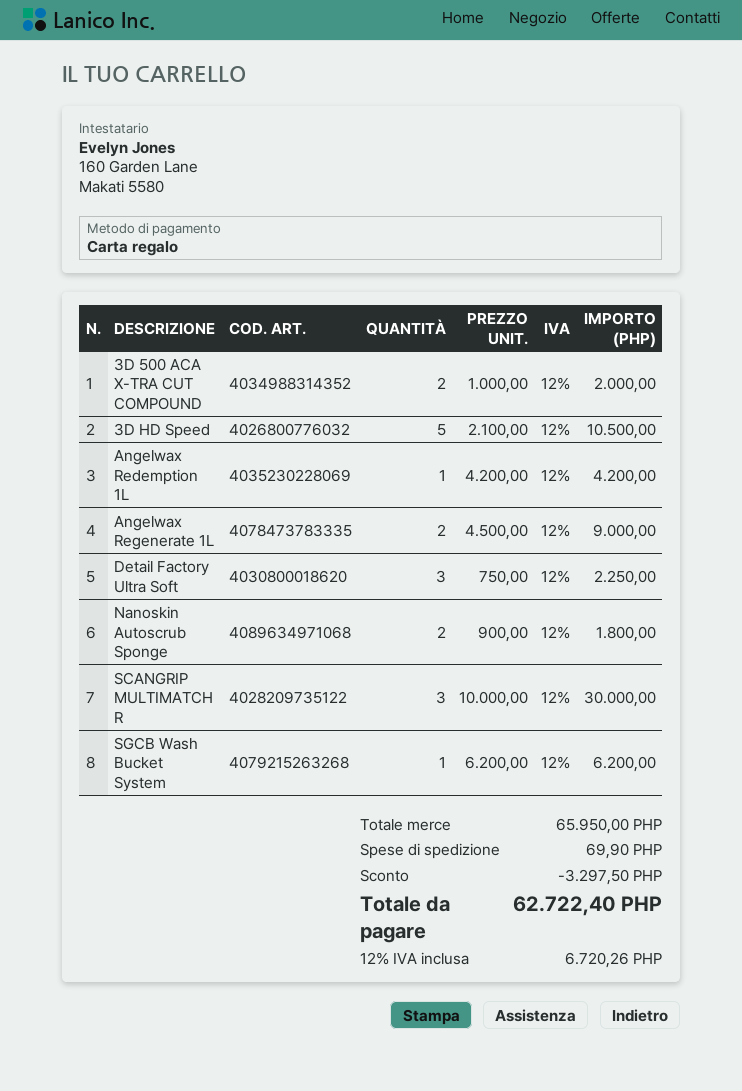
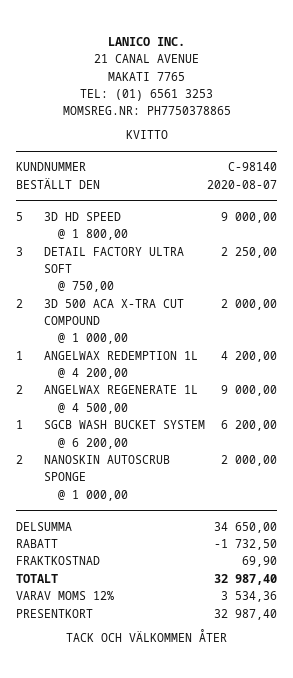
3D HD Speed: 5 x 2100.00 = 10500.00 -> 5 x 1800.00 = 9000.00
Nanoskin Autoscrub Sponge: 2 x 900.00 = 1800.00 -> 2 x 1000.00 = 2000.00
SCANGRIP MULTIMATCH R: 3 x 10000.00 = 30000.00 -> none
subtotal: 65950.00 -> 34650.00
discount: 3297.50 -> 1732.50
tax: 12% = 6720.26 -> 12% = 3534.36
total: 62722.40 -> 32987.40

